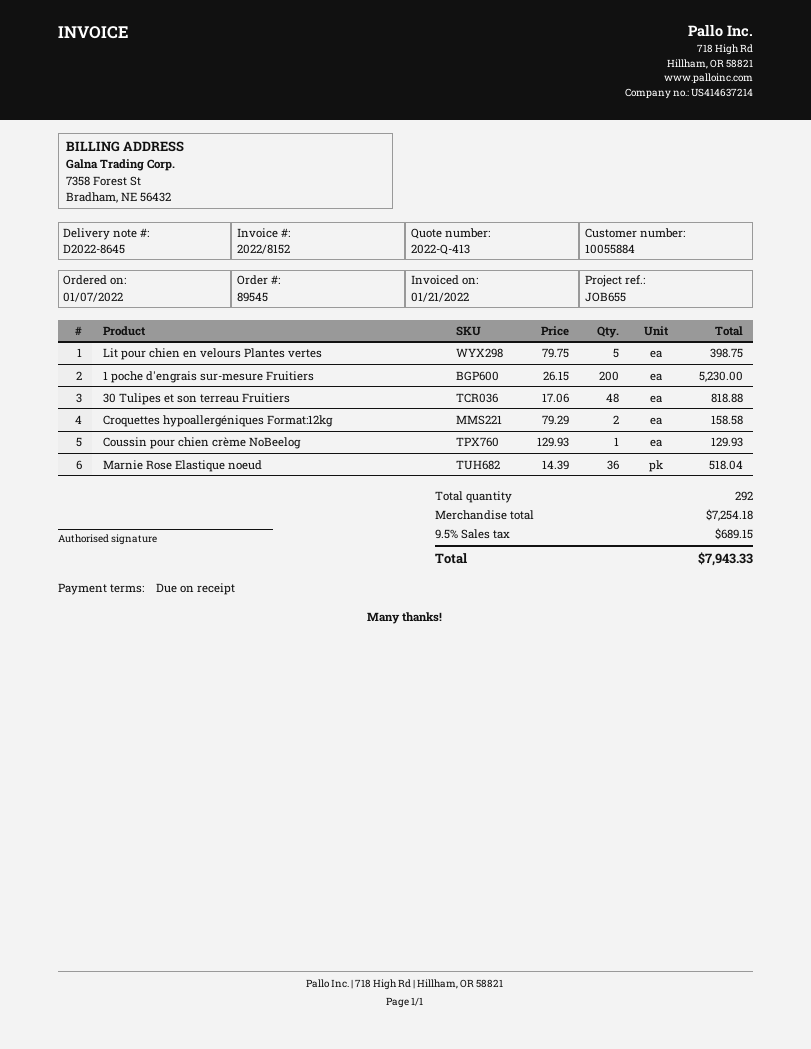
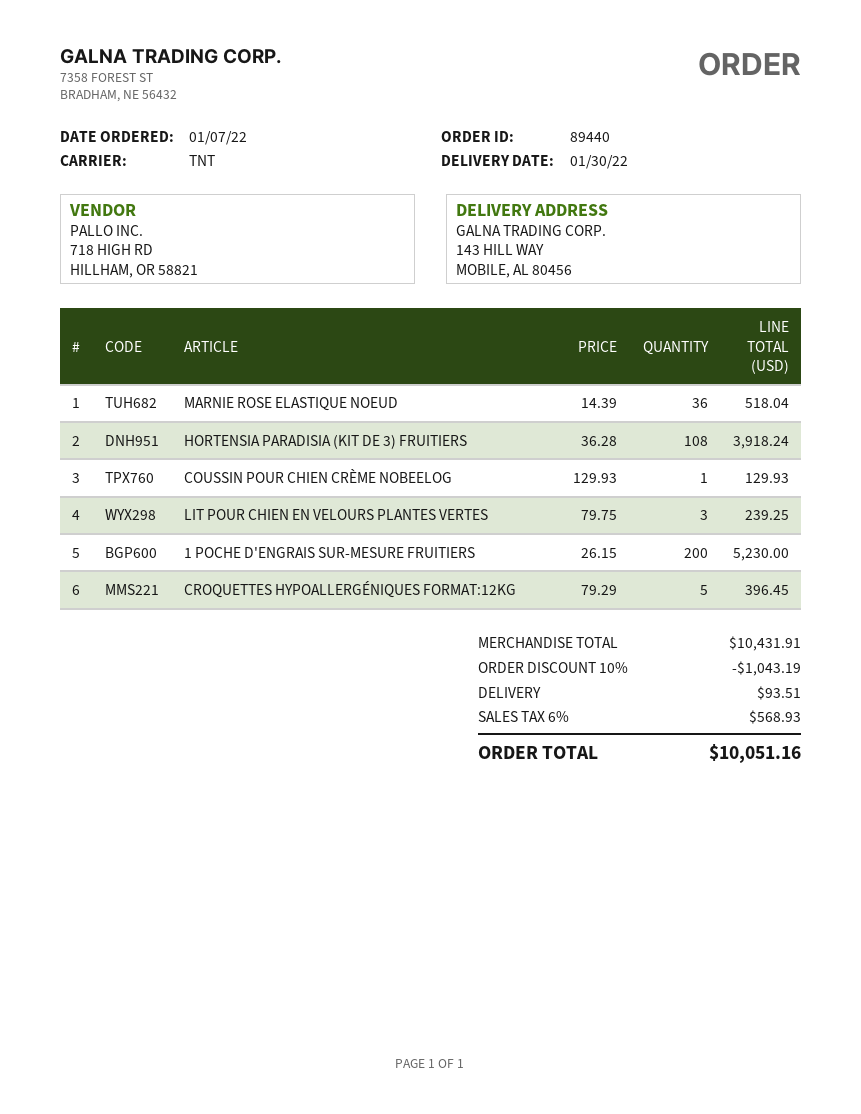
order number: 89545 -> 89440
Lit pour chien en velours Plantes vertes: 5 x 79.75 = 398.75 -> 3 x 79.75 = 239.25
30 Tulipes et son terreau Fruitiers: 48 x 17.06 = 818.88 -> none
Croquettes hypoallergéniques Format:12kg: 2 x 79.29 = 158.58 -> 5 x 79.29 = 396.45
HORTENSIA PARADISIA (KIT DE 3) FRUITIERS: none -> 108 x 36.28 = 3918.24
subtotal: 7254.18 -> 10431.91
discount: none -> 10% = 1043.19
shipping: none -> 93.51
tax: 9.5% = 689.15 -> 6% = 568.93
total: 7943.33 -> 10051.16

